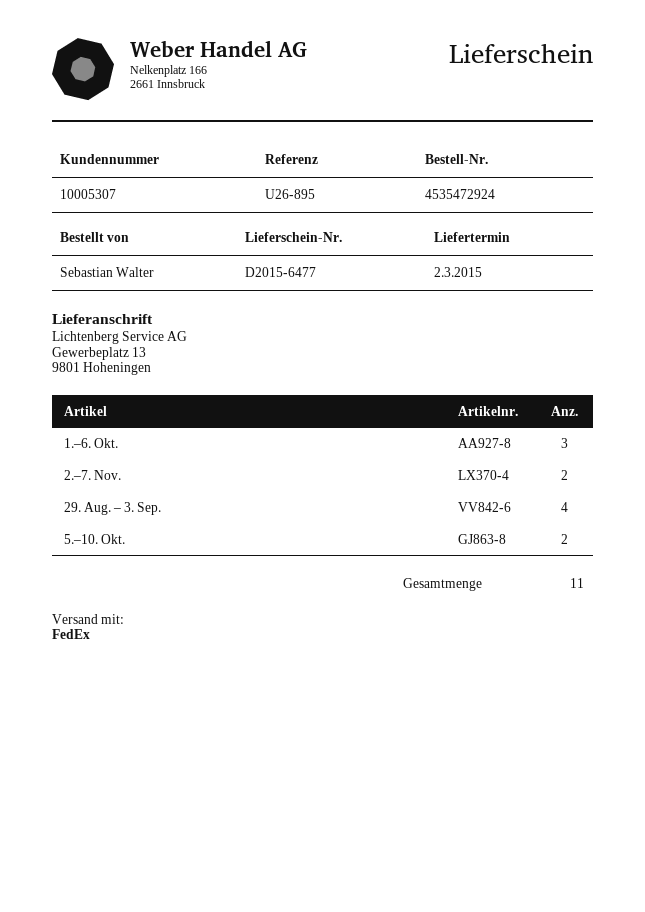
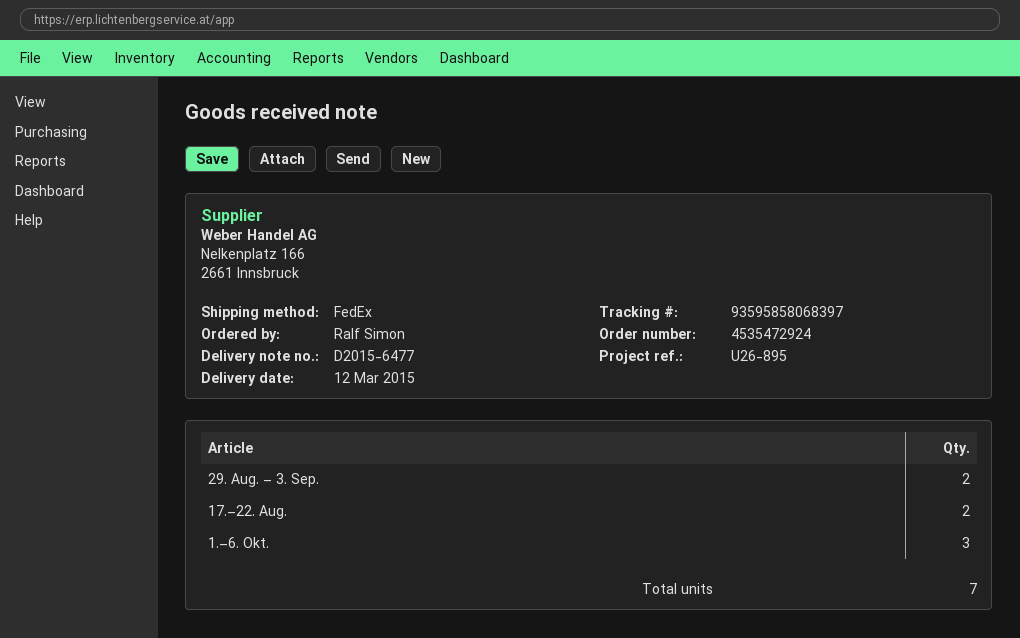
delivery date: 2015-03-02 -> 2015-03-12
ordered by: Sebastian Walter -> Ralf Simon
2.–7. Nov.: 2 -> none
29. Aug. – 3. Sep.: 4 -> 2
5.–10. Okt.: 2 -> none
17.–22. Aug.: none -> 2
total quantity: 11 -> 7

